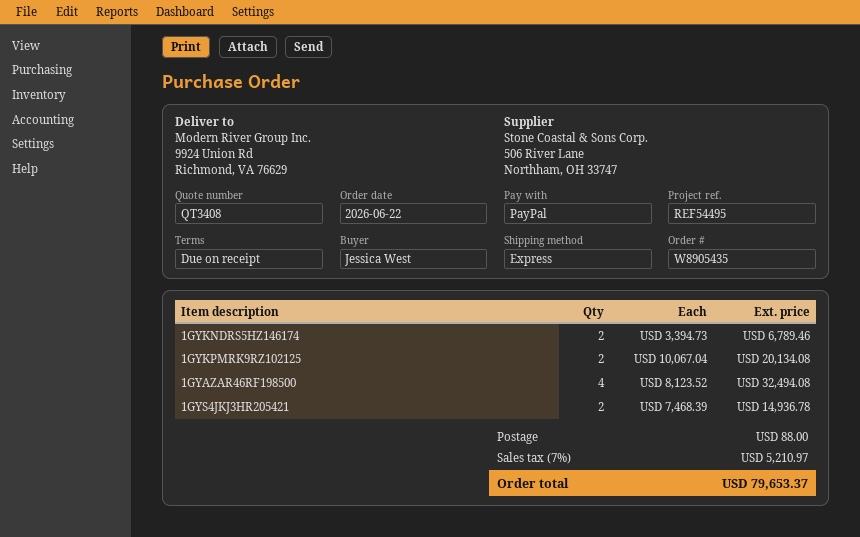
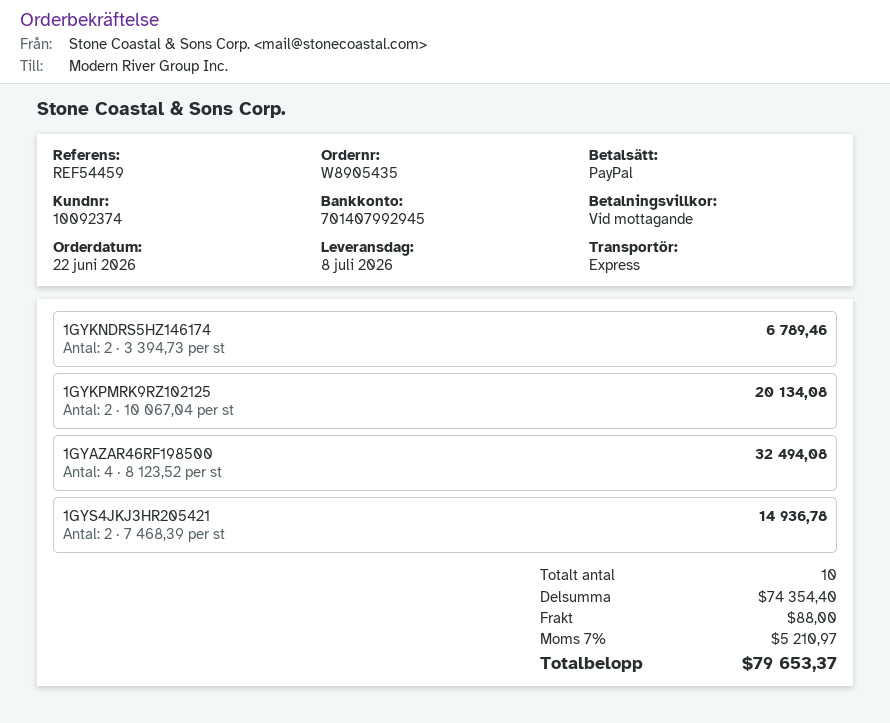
reference: REF54495 -> REF54459

